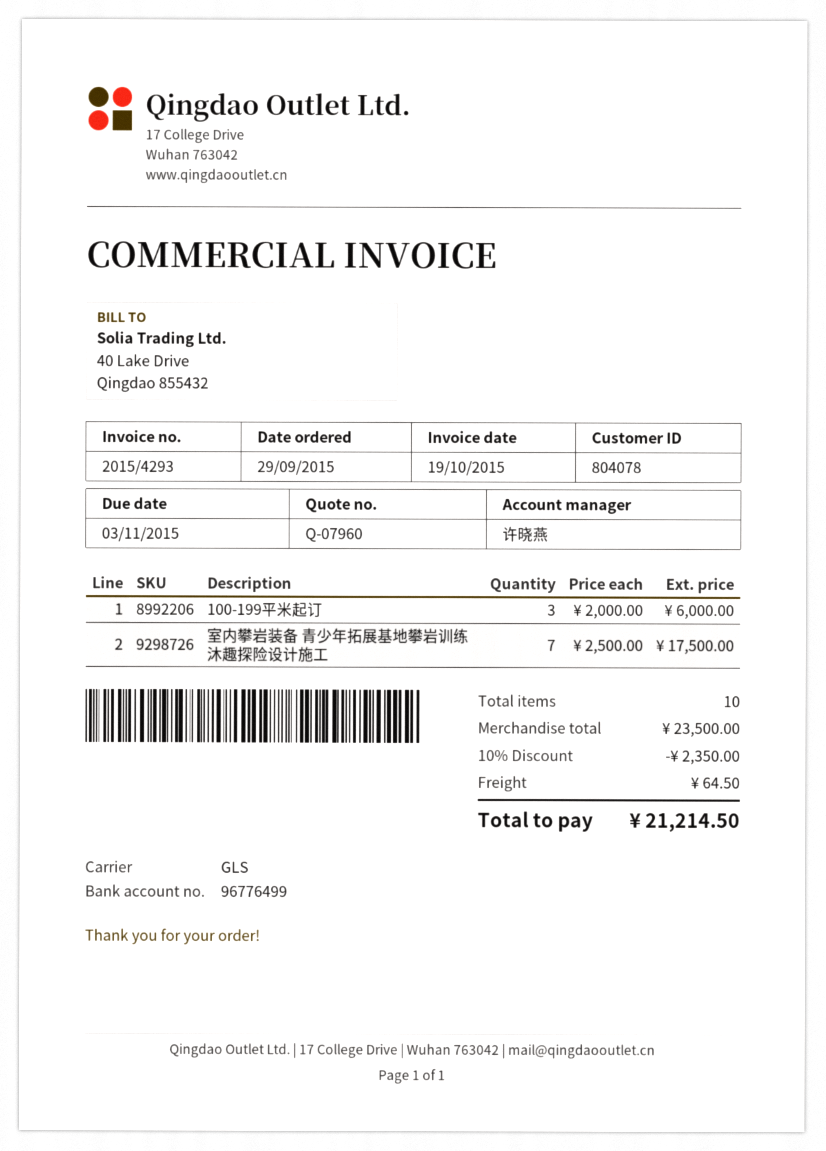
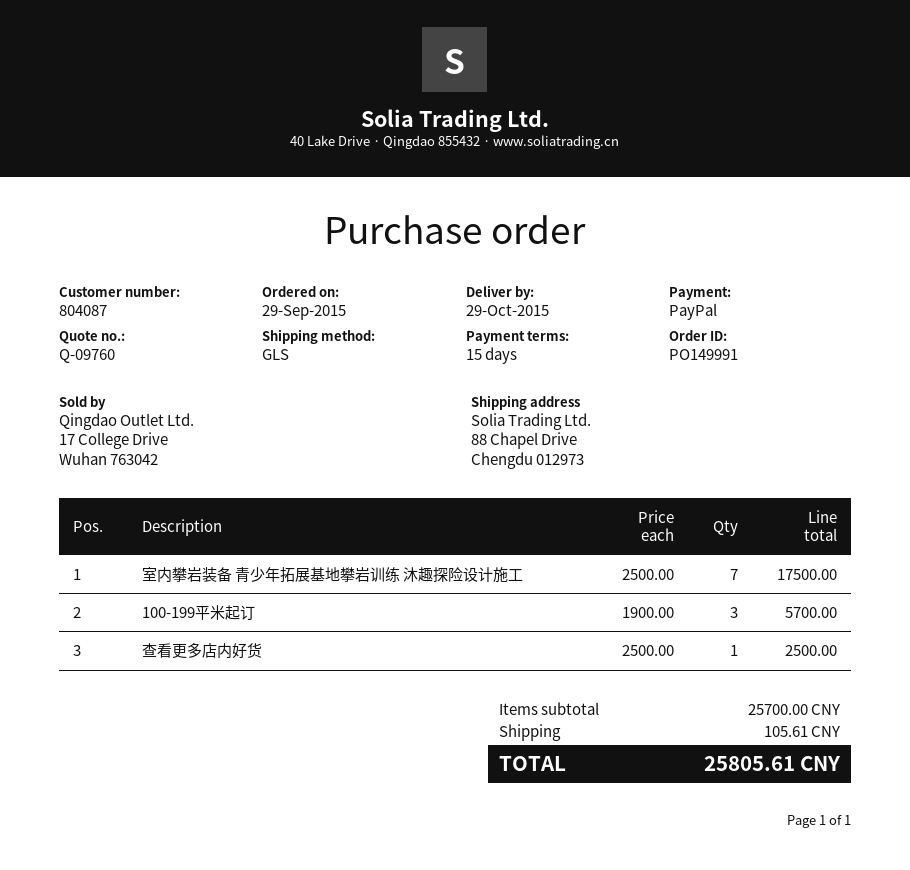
quote number: Q-07960 -> Q-09760
customer number: 804078 -> 804087
100-199平米起订: 3 x 2000.00 = 6000.00 -> 3 x 1900.00 = 5700.00
查看更多店内好货: none -> 1 x 2500.00 = 2500.00
subtotal: 23500.00 -> 25700.00
discount: 10% = 2350.00 -> none
shipping: 64.50 -> 105.61
total: 21214.50 -> 25805.61

